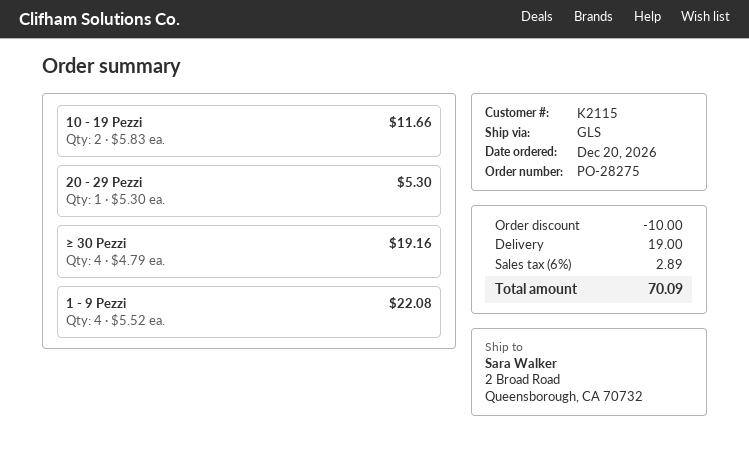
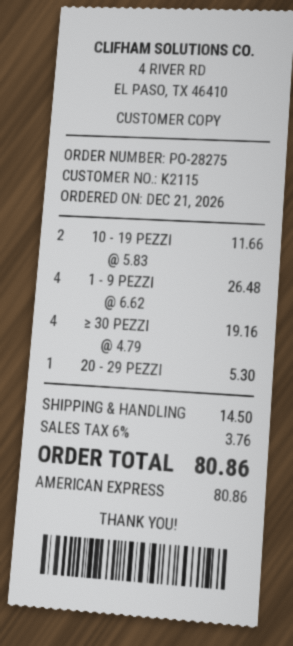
order date: 2026-12-20 -> 2026-12-21
1 - 9 Pezzi: 4 x 5.52 = 22.08 -> 4 x 6.62 = 26.48
discount: 10.00 -> none
shipping: 19.00 -> 14.50
tax: 6% = 2.89 -> 6% = 3.76
total: 70.09 -> 80.86

